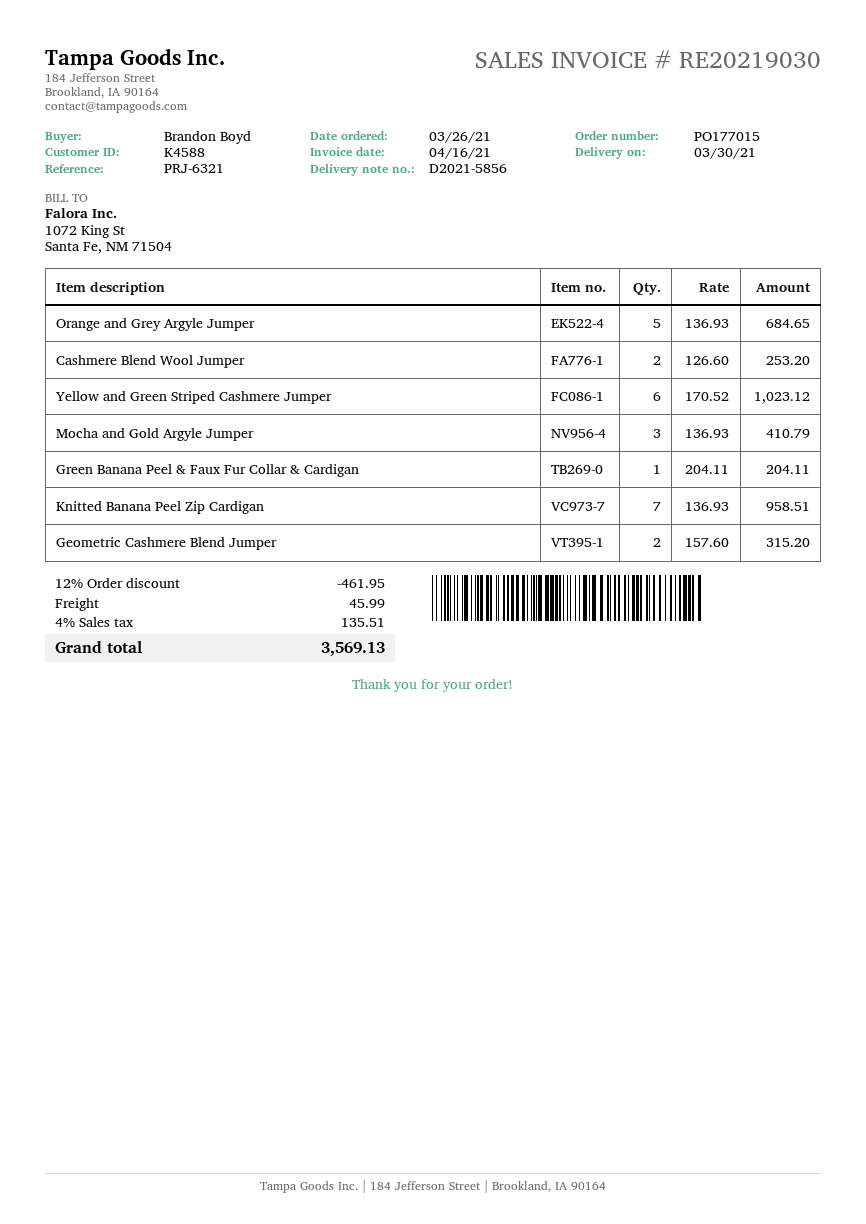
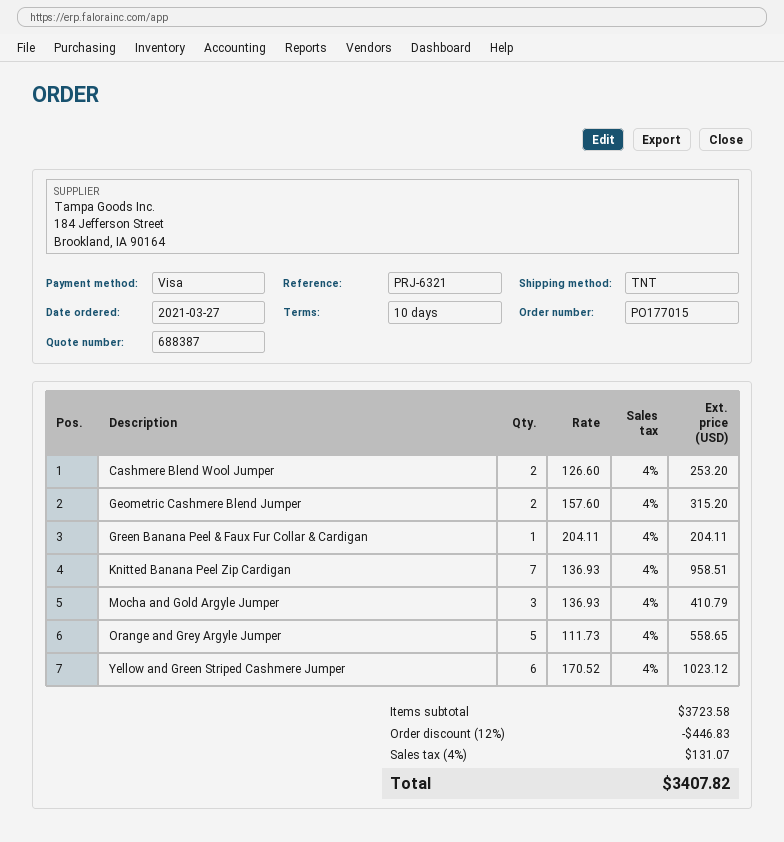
order date: 2021-03-26 -> 2021-03-27
Orange and Grey Argyle Jumper: 5 x 136.93 = 684.65 -> 5 x 111.73 = 558.65
discount: 12% = 461.95 -> 12% = 446.83
shipping: 45.99 -> none
tax: 4% = 135.51 -> 4% = 131.07
total: 3569.13 -> 3407.82

